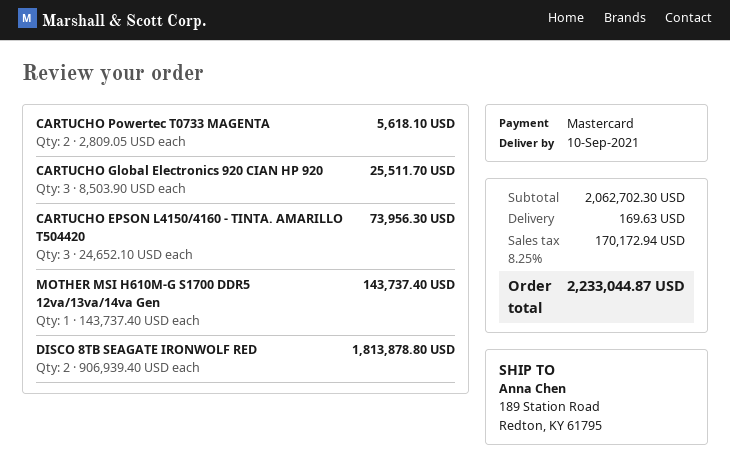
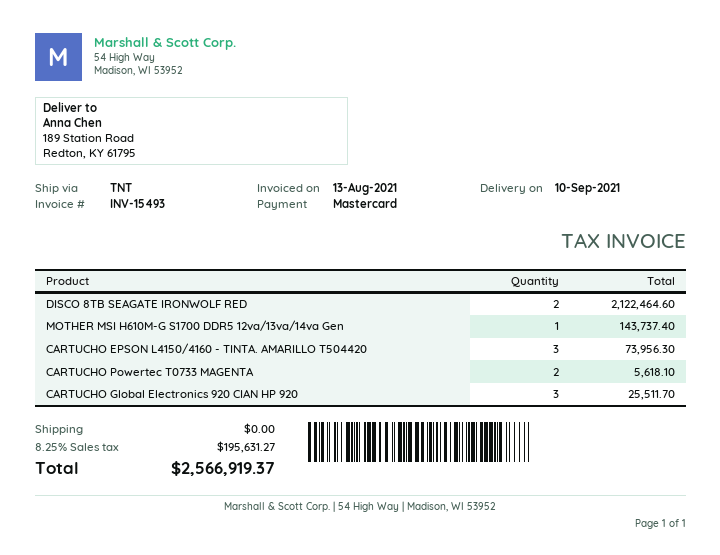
DISCO 8TB SEAGATE IRONWOLF RED: 2 for 1813878.80 -> 2 for 2122464.60
shipping: 169.63 -> 0.00
tax: 8.25% = 170172.94 -> 8.25% = 195631.27
total: 2233044.87 -> 2566919.37

